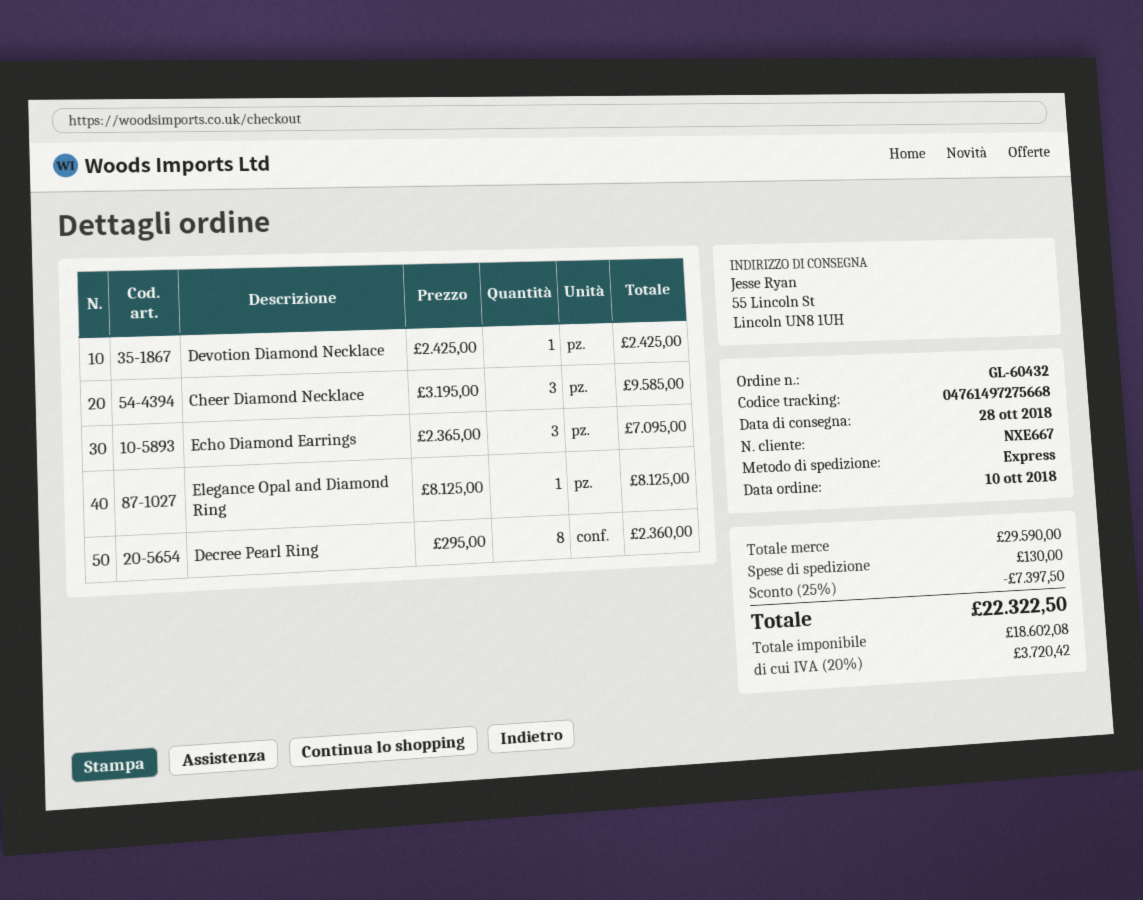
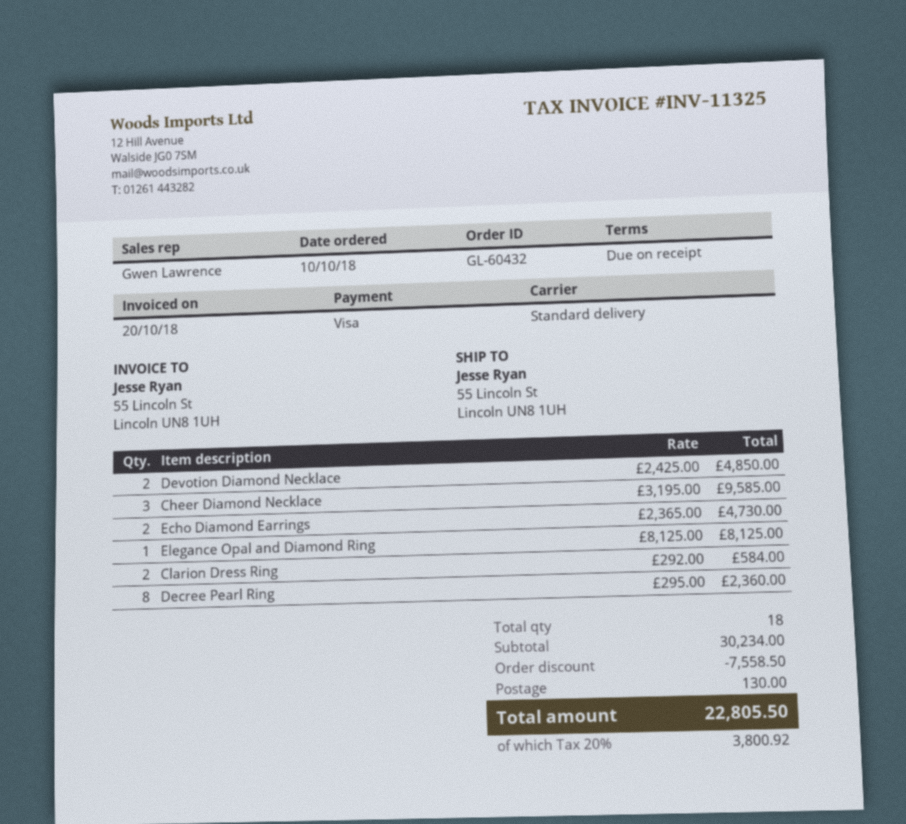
shipping method: express -> standard
Devotion Diamond Necklace: 1 x 2425.00 = 2425.00 -> 2 x 2425.00 = 4850.00
Echo Diamond Earrings: 3 x 2365.00 = 7095.00 -> 2 x 2365.00 = 4730.00
Clarion Dress Ring: none -> 2 x 292.00 = 584.00
subtotal: 29590.00 -> 30234.00
discount: 7397.50 -> 7558.50
tax: 20% = 3720.42 -> 20% = 3800.92
total: 22322.50 -> 22805.50

